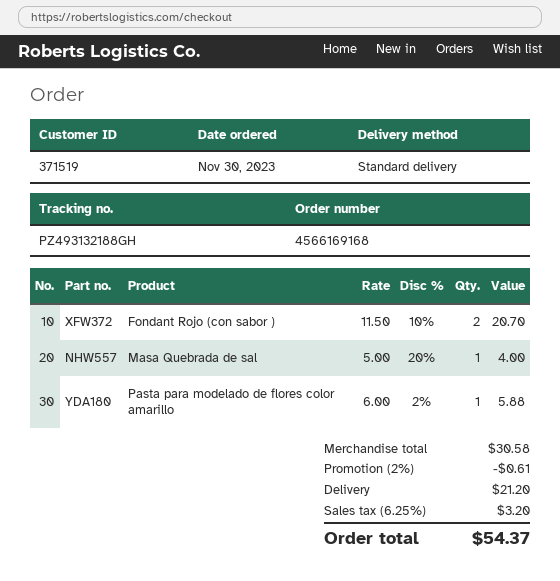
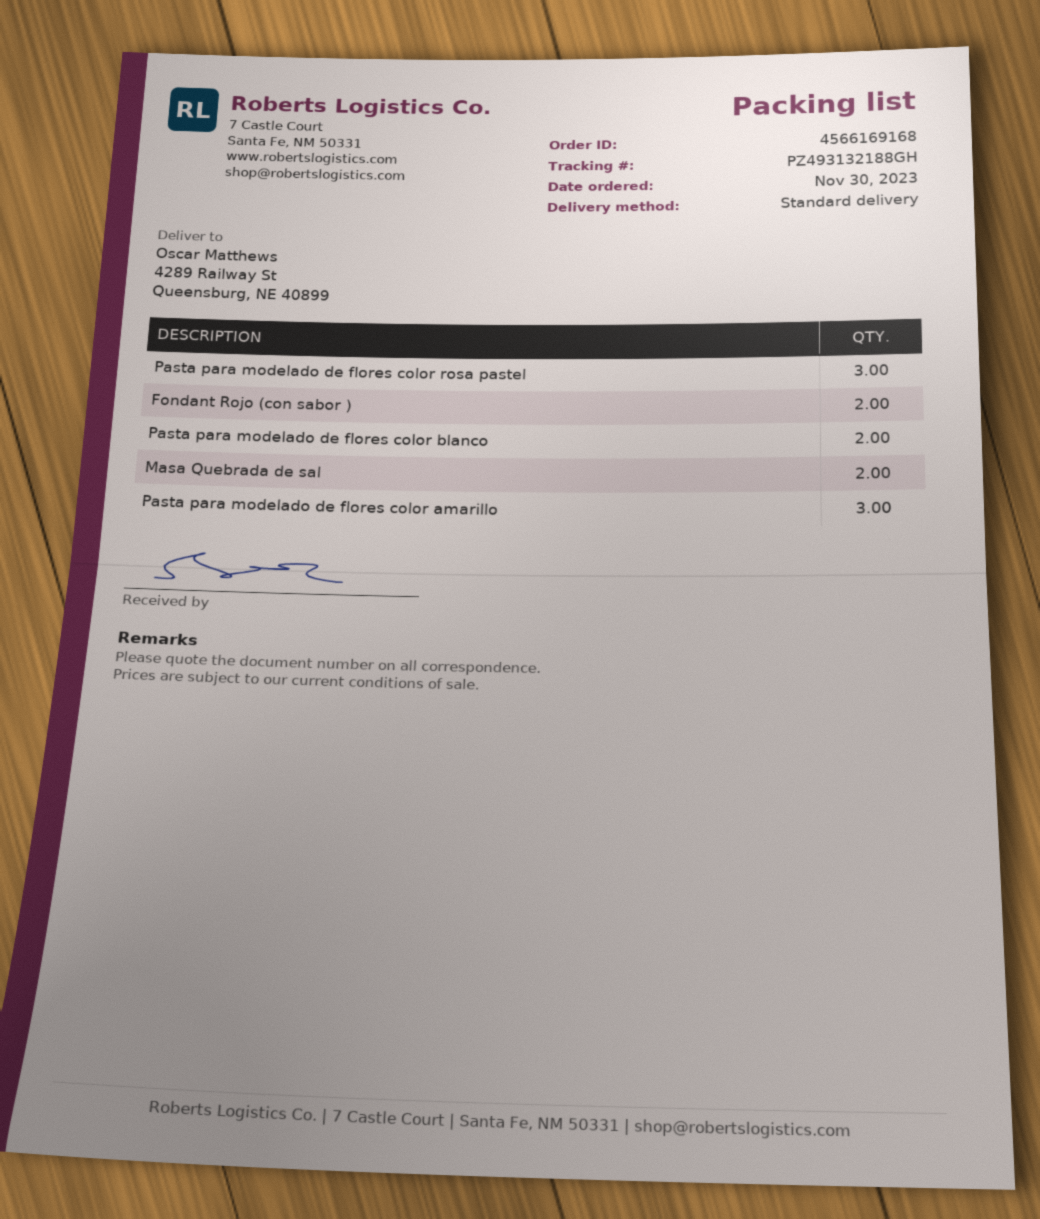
Masa Quebrada de sal: 1 -> 2
Pasta para modelado de flores color amarillo: 1 -> 3
Pasta para modelado de flores color rosa pastel: none -> 3
Pasta para modelado de flores color blanco: none -> 2

